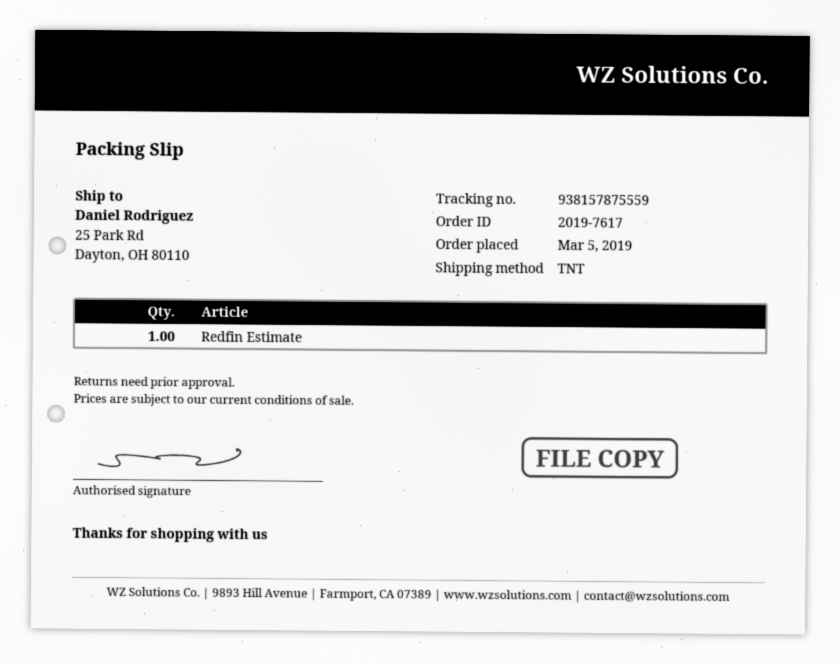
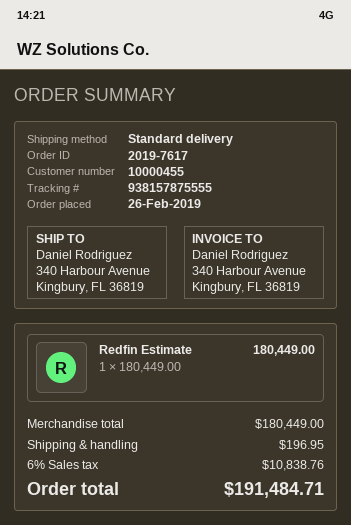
order date: 2019-03-05 -> 2019-02-26
shipping method: TNT -> standard
tracking number: 938157875559 -> 938157875555
ship to: 25 Park Rd, Dayton, OH 80110 -> 340 Harbour Avenue, Kingbury, FL 36819

